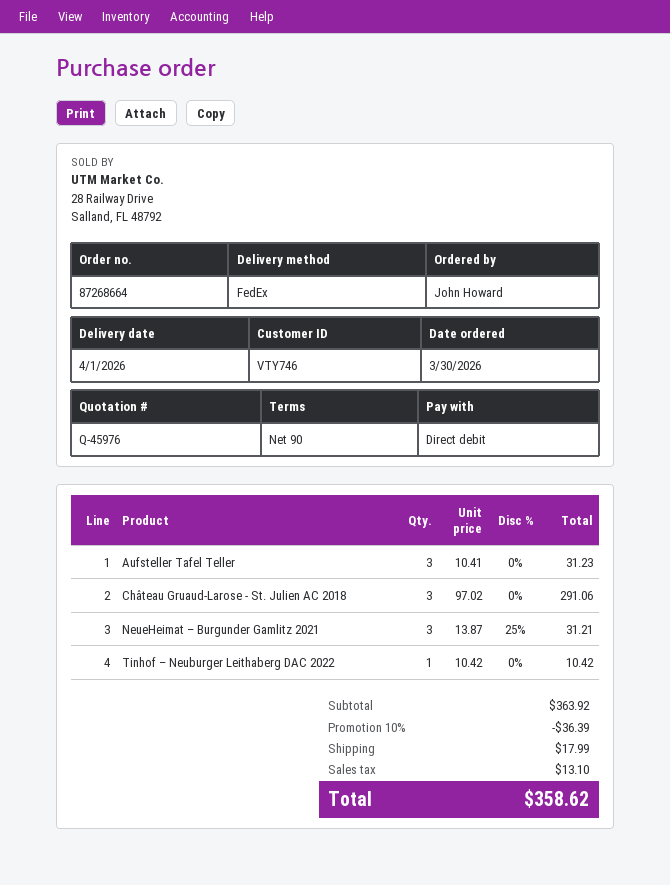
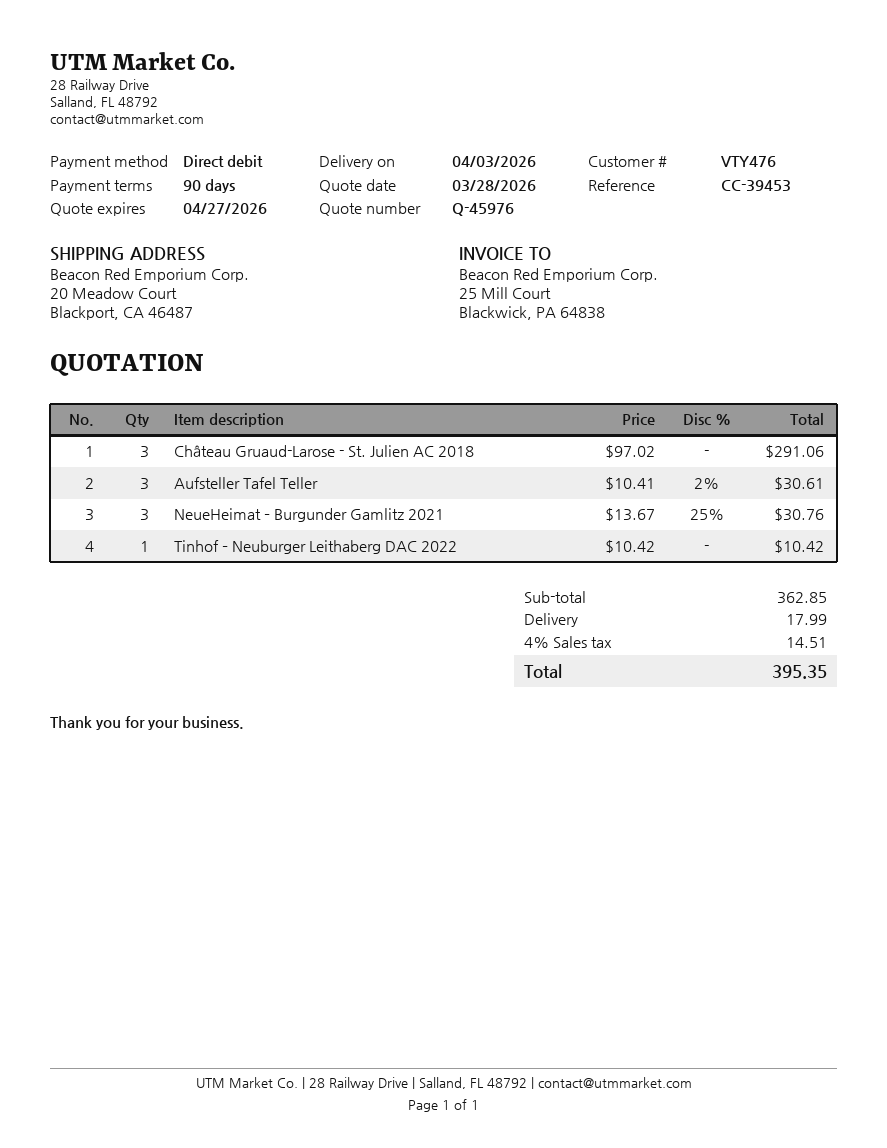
delivery date: 2026-04-01 -> 2026-04-03
customer number: VTY746 -> VTY476
Aufsteller Tafel Teller: 3 x 10.41 = 31.23 -> 3 x 10.41 - 2% = 30.61
NeueHeimat – Burgunder Gamlitz 2021: 3 x 13.87 - 25% = 31.21 -> 3 x 13.67 - 25% = 30.76
subtotal: 363.92 -> 362.85
discount: 10% = 36.39 -> none
tax: 13.10 -> 14.51
total: 358.62 -> 395.35

